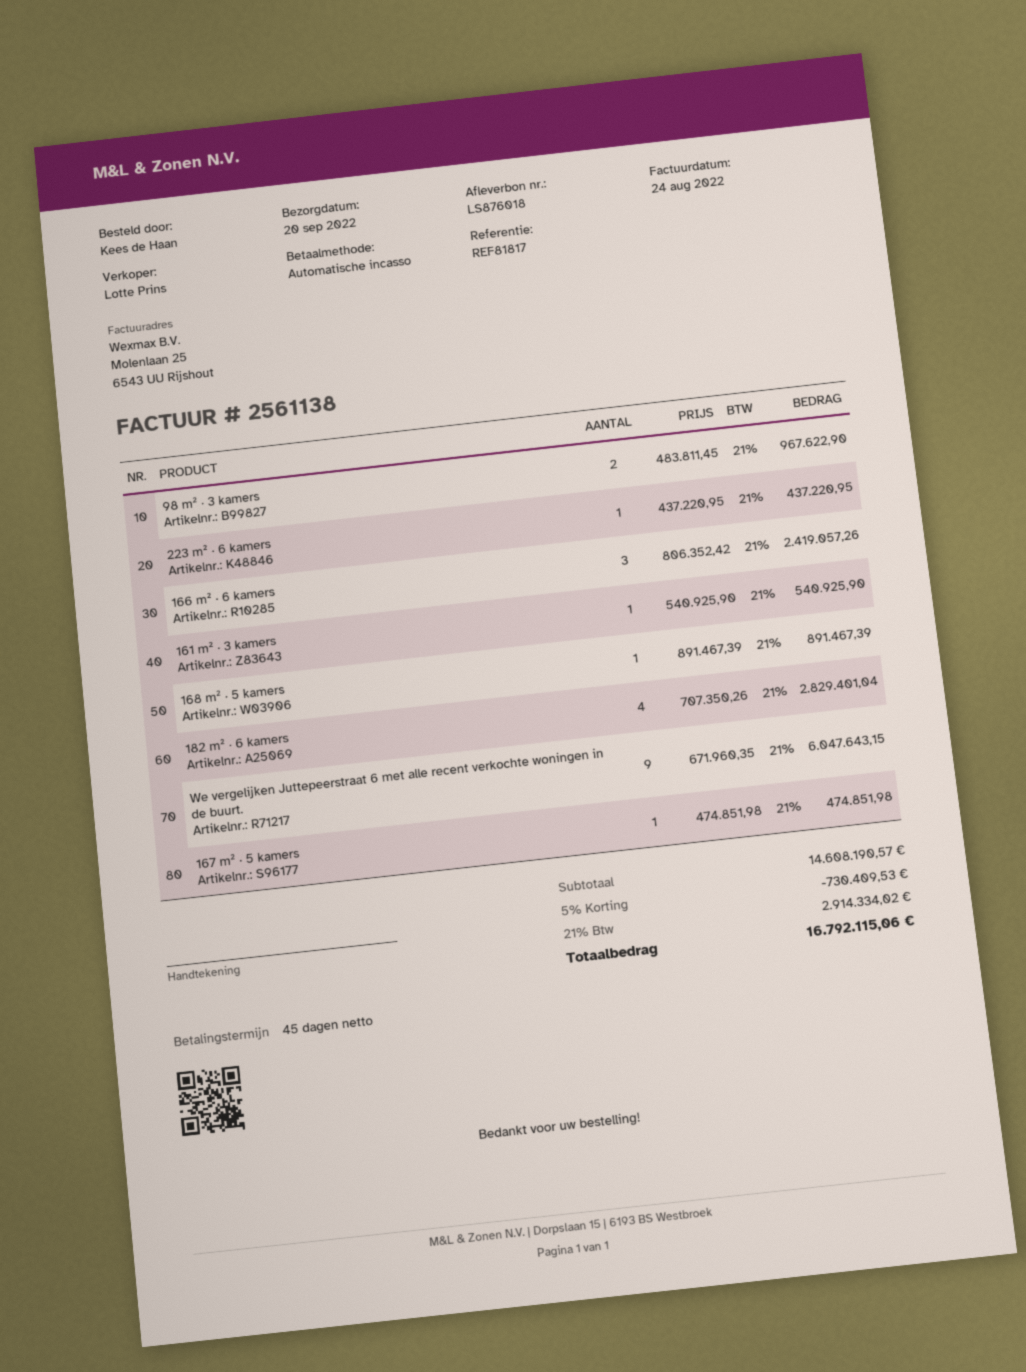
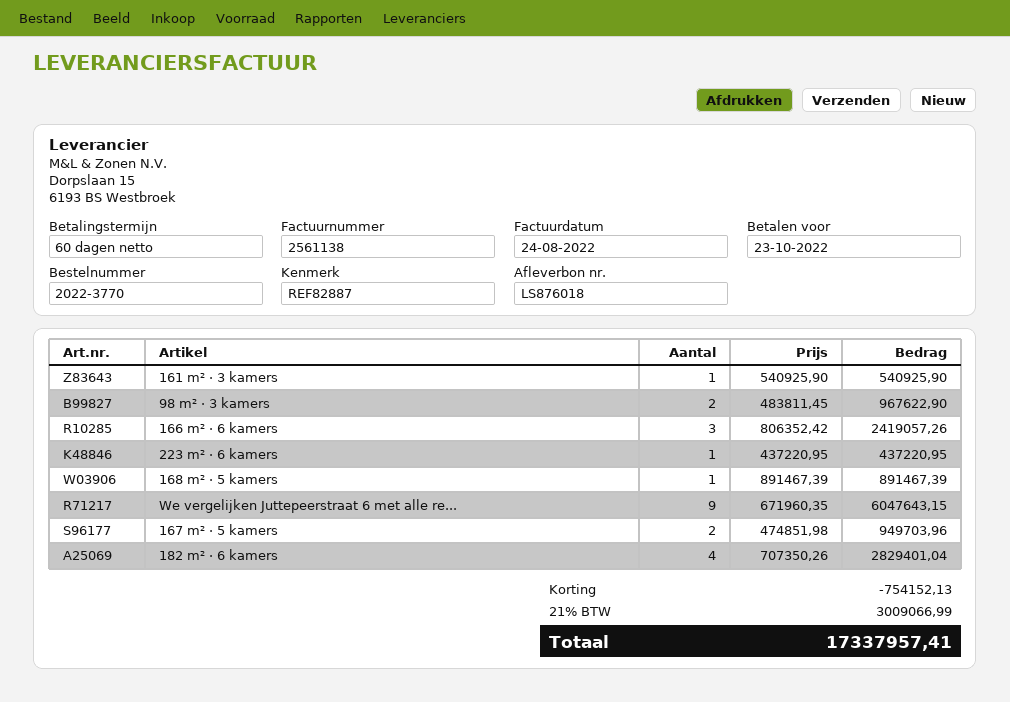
payment terms: 45 days -> 60 days
reference: REF81817 -> REF82887
167 m² · 5 kamers: 1 x 474851.98 = 474851.98 -> 2 x 474851.98 = 949703.96
discount: 730409.53 -> 754152.13
tax: 21% = 2914334.02 -> 21% = 3009066.99
total: 16792115.06 -> 17337957.41

